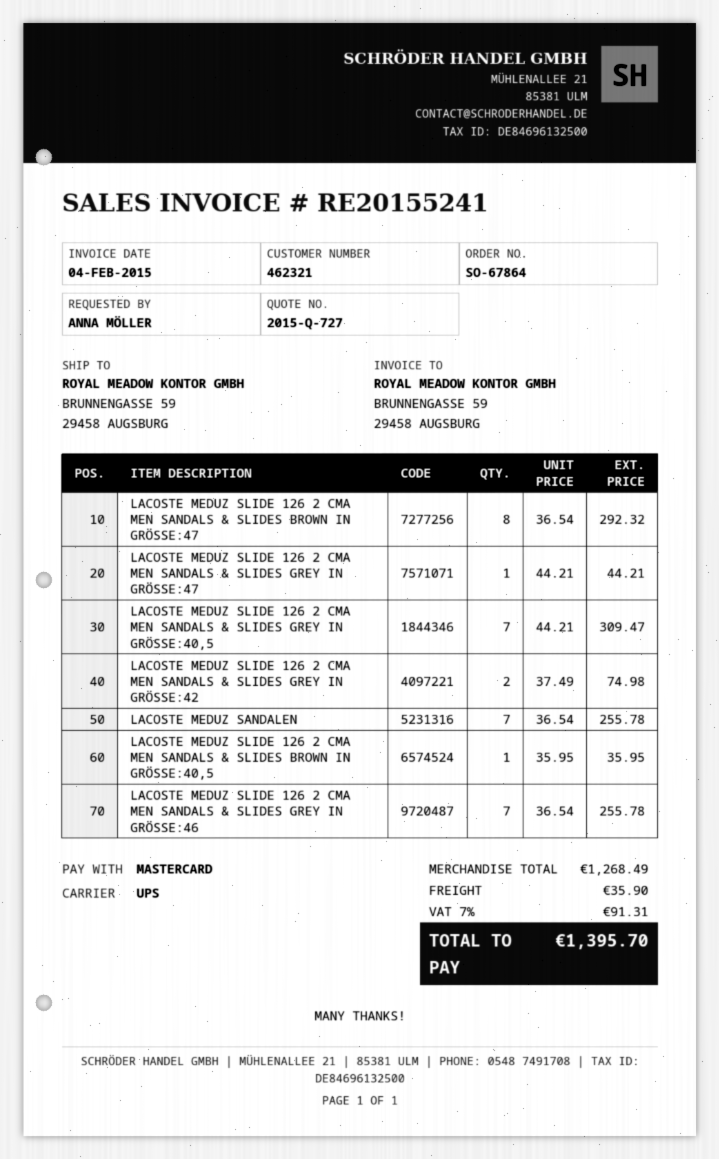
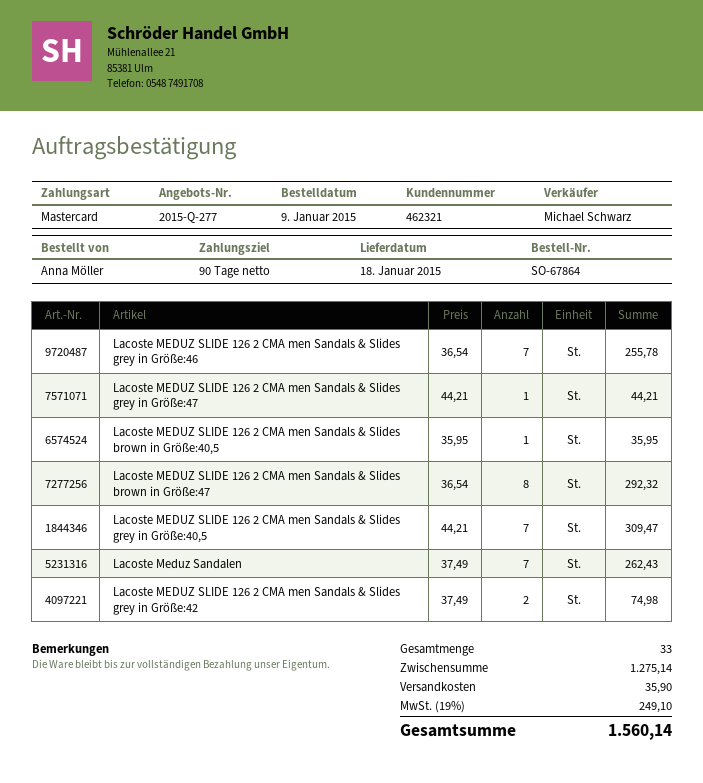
quote number: 2015-Q-727 -> 2015-Q-277
LACOSTE MEDUZ SANDALEN: 7 x 36.54 = 255.78 -> 7 x 37.49 = 262.43
subtotal: 1268.49 -> 1275.14
tax: 7% = 91.31 -> 19% = 249.10
total: 1395.70 -> 1560.14

